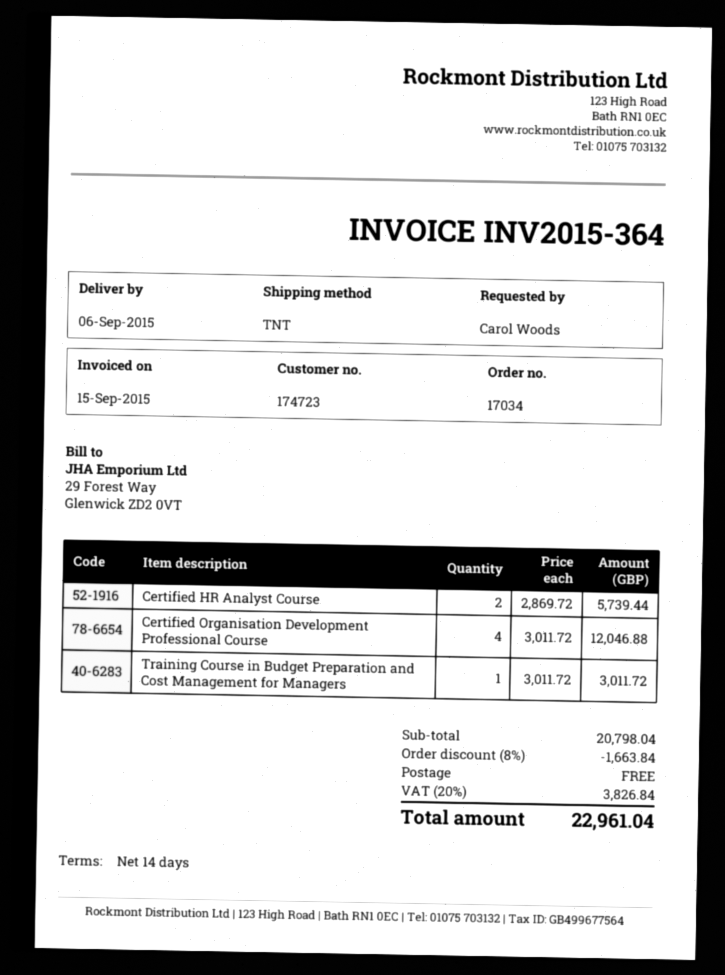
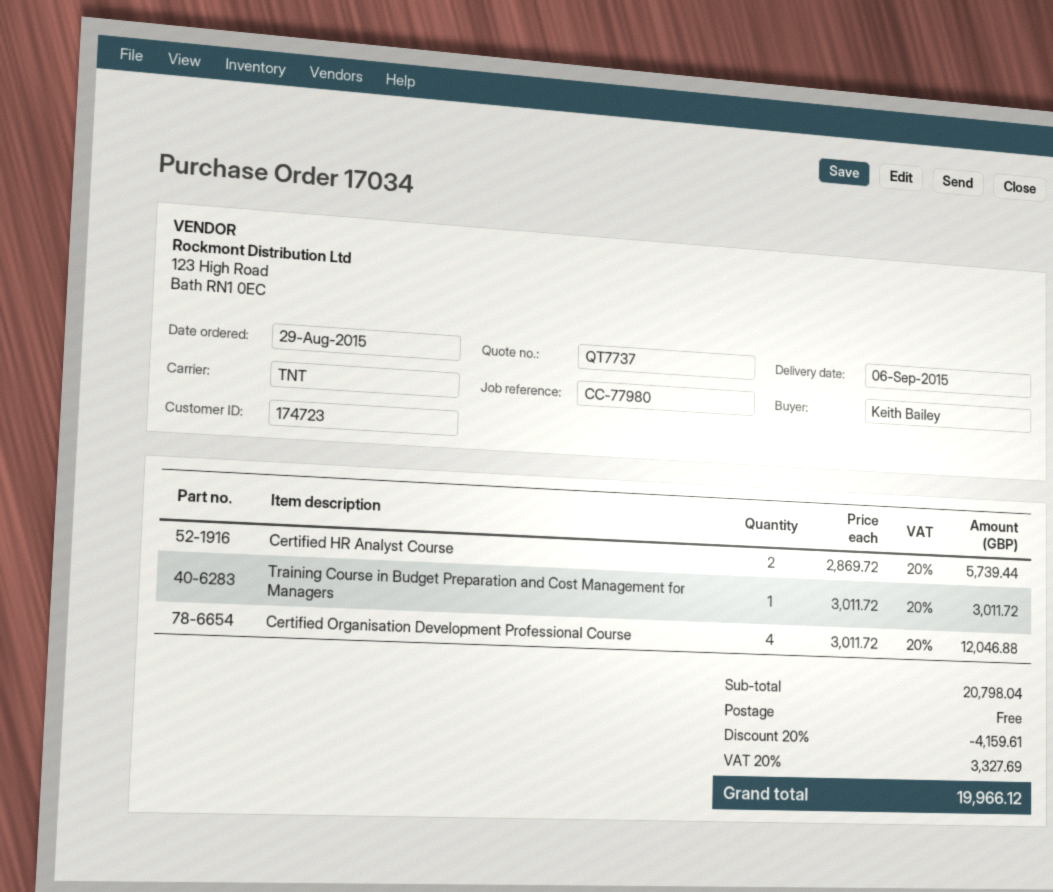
ordered by: Carol Woods -> Keith Bailey
discount: 8% = 1663.84 -> 20% = 4159.61
tax: 20% = 3826.84 -> 20% = 3327.69
total: 22961.04 -> 19966.12

